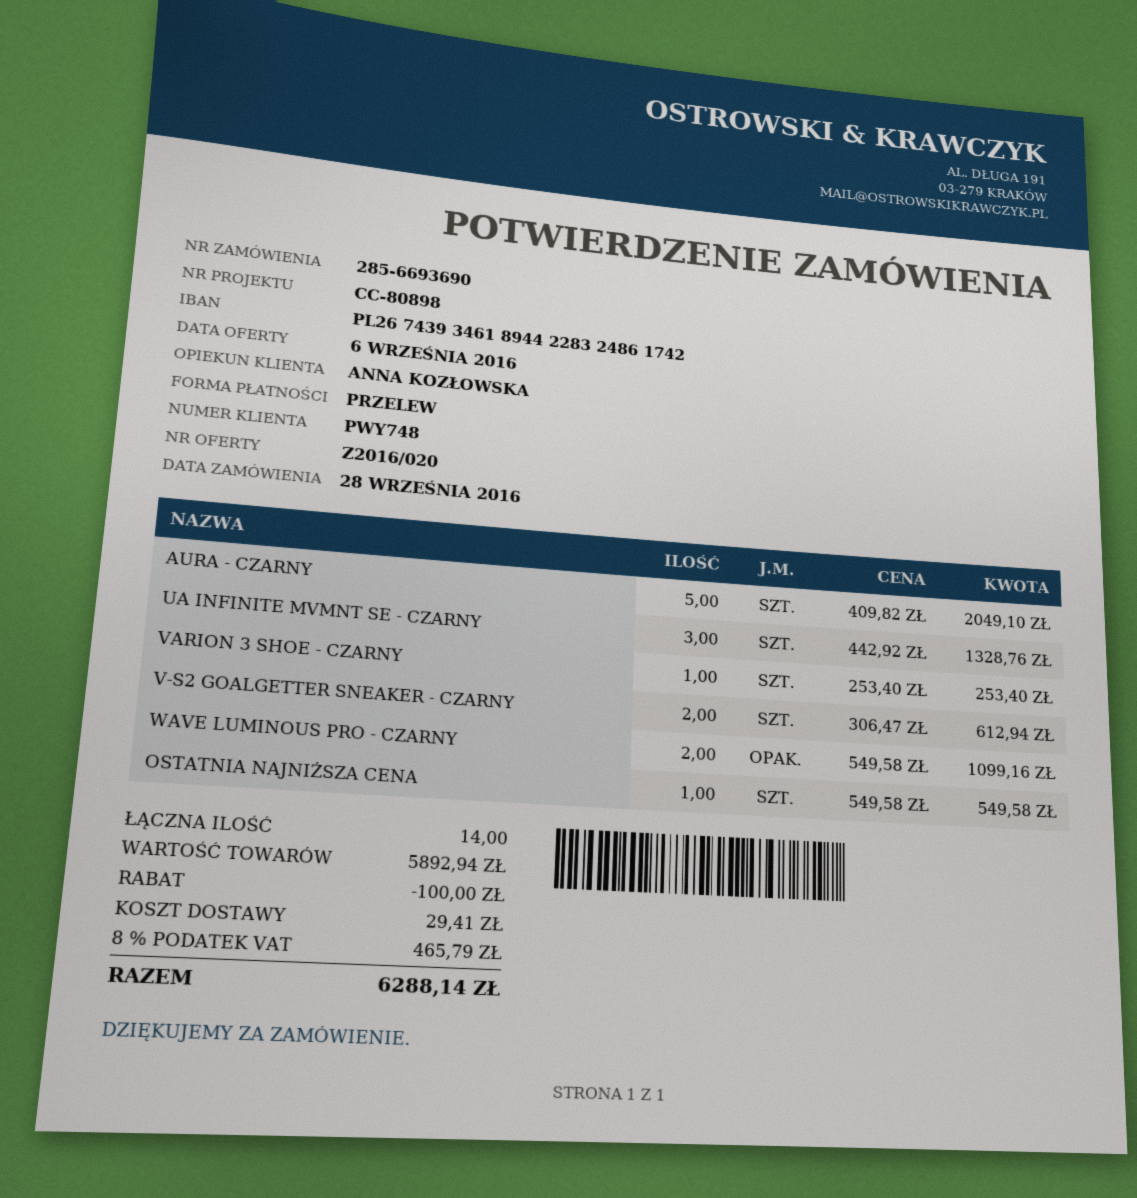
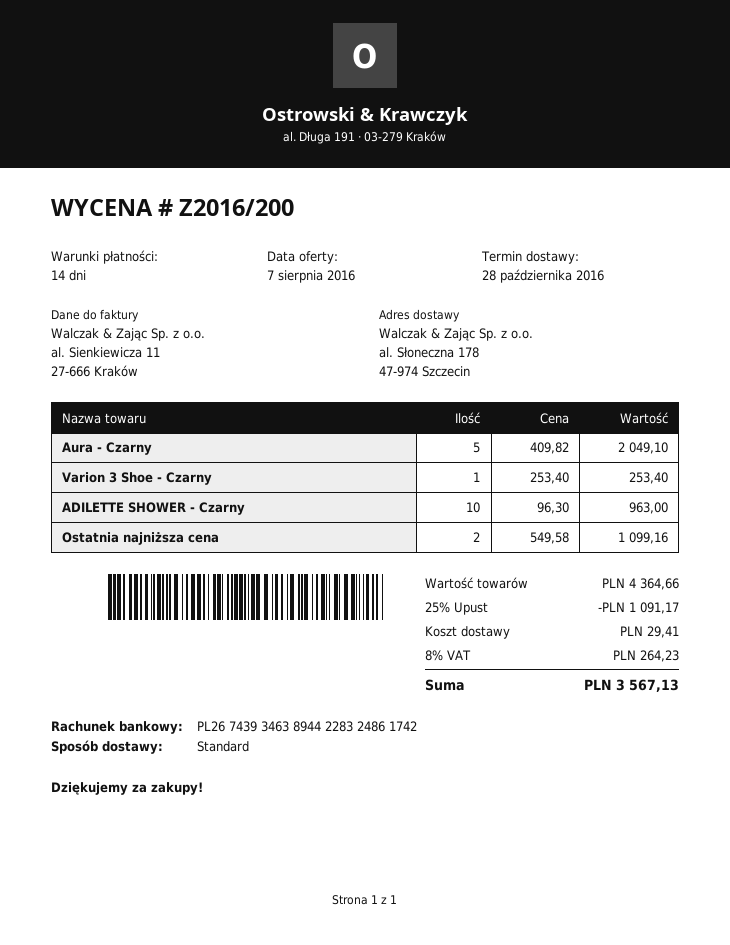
quote number: Z2016/020 -> Z2016/200
quote date: 2016-09-06 -> 2016-08-07
bank account: PL26743934618944228324861742 -> PL26743934638944228324861742
UA INFINITE MVMNT SE - CZARNY: 3 x 442.92 = 1328.76 -> none
V-S2 GOALGETTER SNEAKER - CZARNY: 2 x 306.47 = 612.94 -> none
WAVE LUMINOUS PRO - CZARNY: 2 x 549.58 = 1099.16 -> none
OSTATNIA NAJNIŻSZA CENA: 1 x 549.58 = 549.58 -> 2 x 549.58 = 1099.16
ADILETTE SHOWER - Czarny: none -> 10 x 96.30 = 963.00
subtotal: 5892.94 -> 4364.66
discount: 100.00 -> 1091.17
tax: 8% = 465.79 -> 8% = 264.23
total: 6288.14 -> 3567.13

